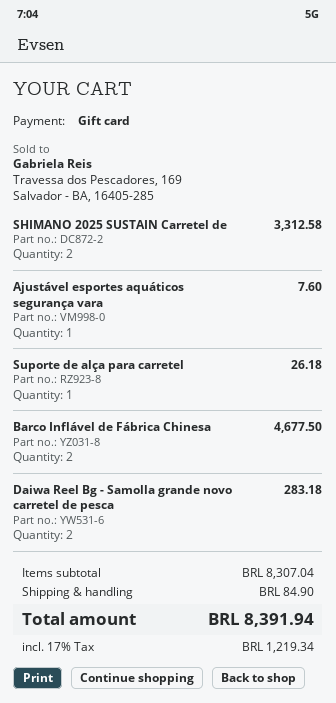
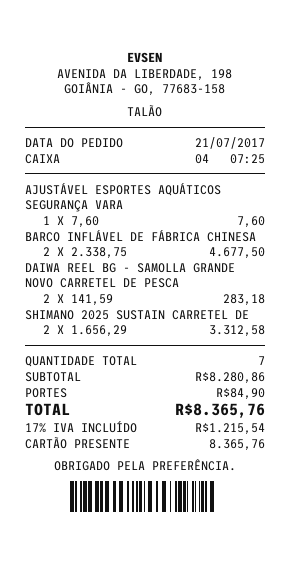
Suporte de alça para carretel: 1 for 26.18 -> none
subtotal: 8307.04 -> 8280.86
tax: 17% = 1219.34 -> 17% = 1215.54
total: 8391.94 -> 8365.76

